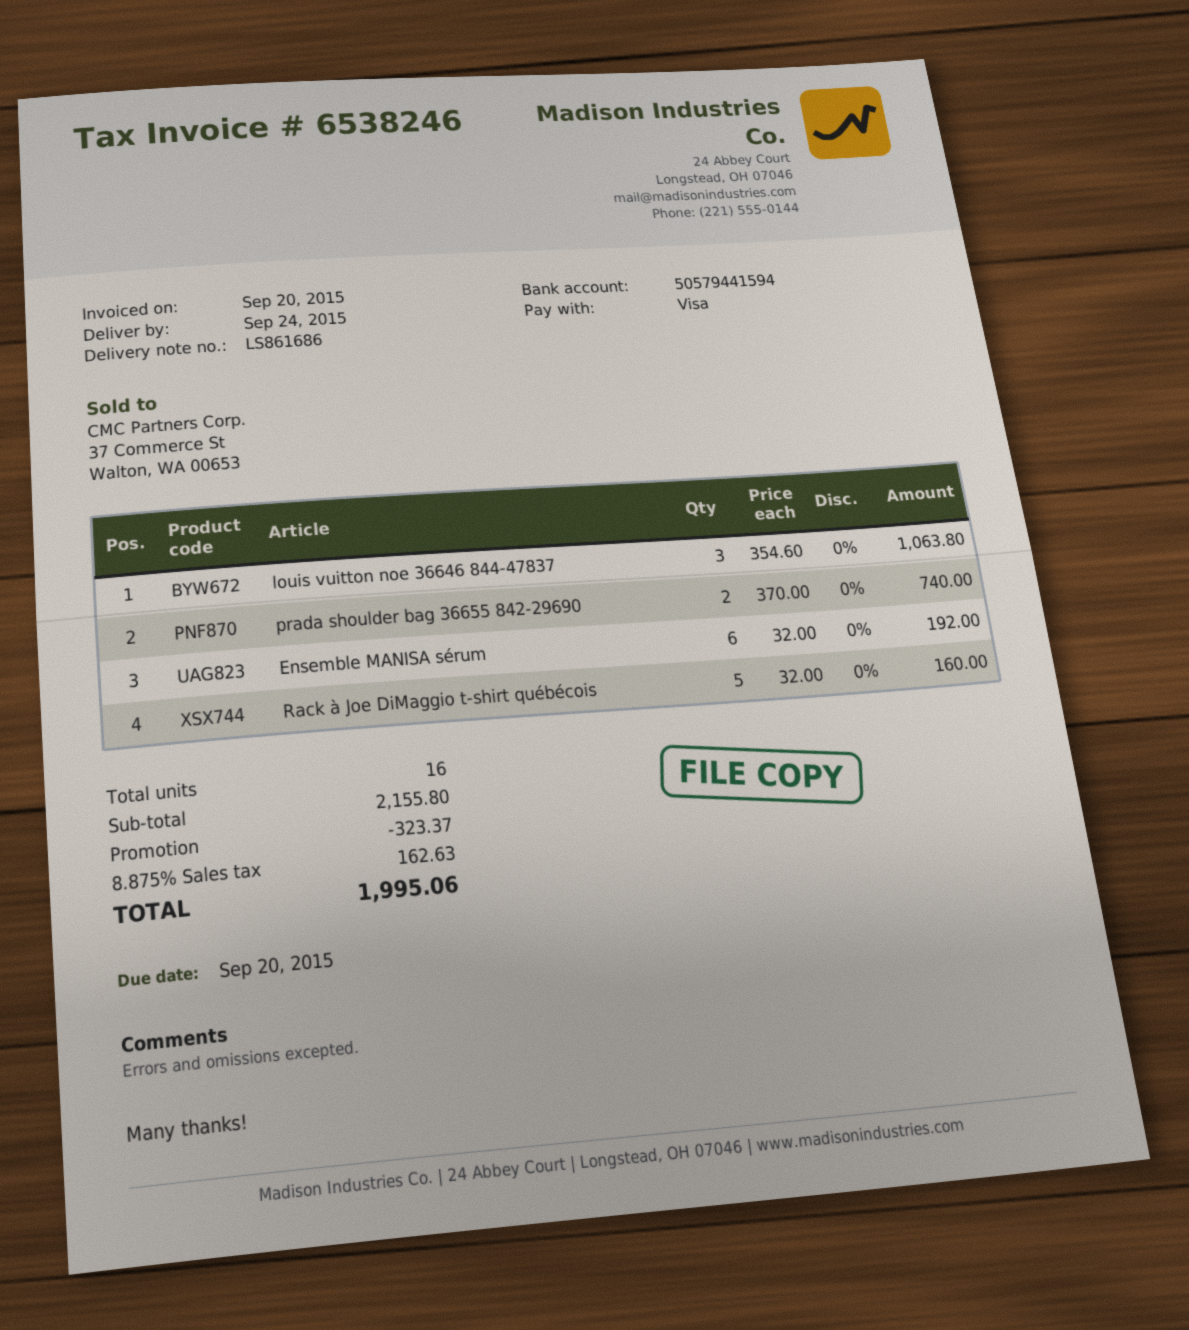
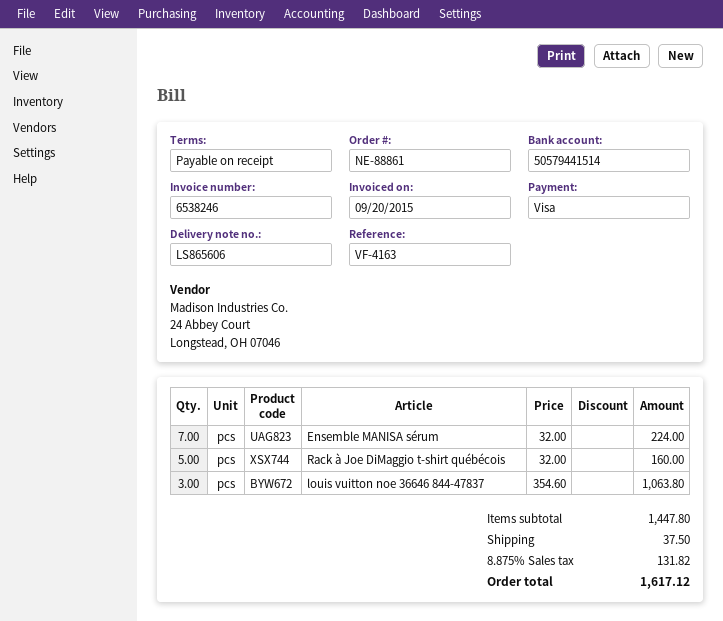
delivery note number: LS861686 -> LS865606
bank account: 50579441594 -> 50579441514
prada shoulder bag 36655 842-29690: 2 x 370.00 = 740.00 -> none
Ensemble MANISA sérum: 6 x 32.00 = 192.00 -> 7 x 32.00 = 224.00
subtotal: 2155.80 -> 1447.80
discount: 323.37 -> none
shipping: none -> 37.50
tax: 8.875% = 162.63 -> 8.875% = 131.82
total: 1995.06 -> 1617.12

